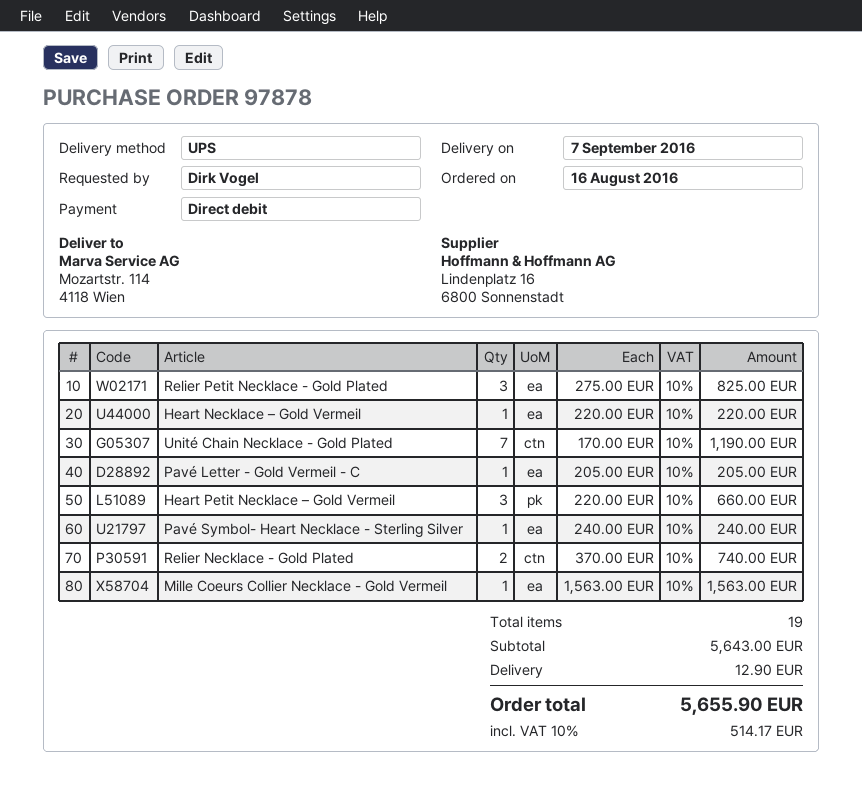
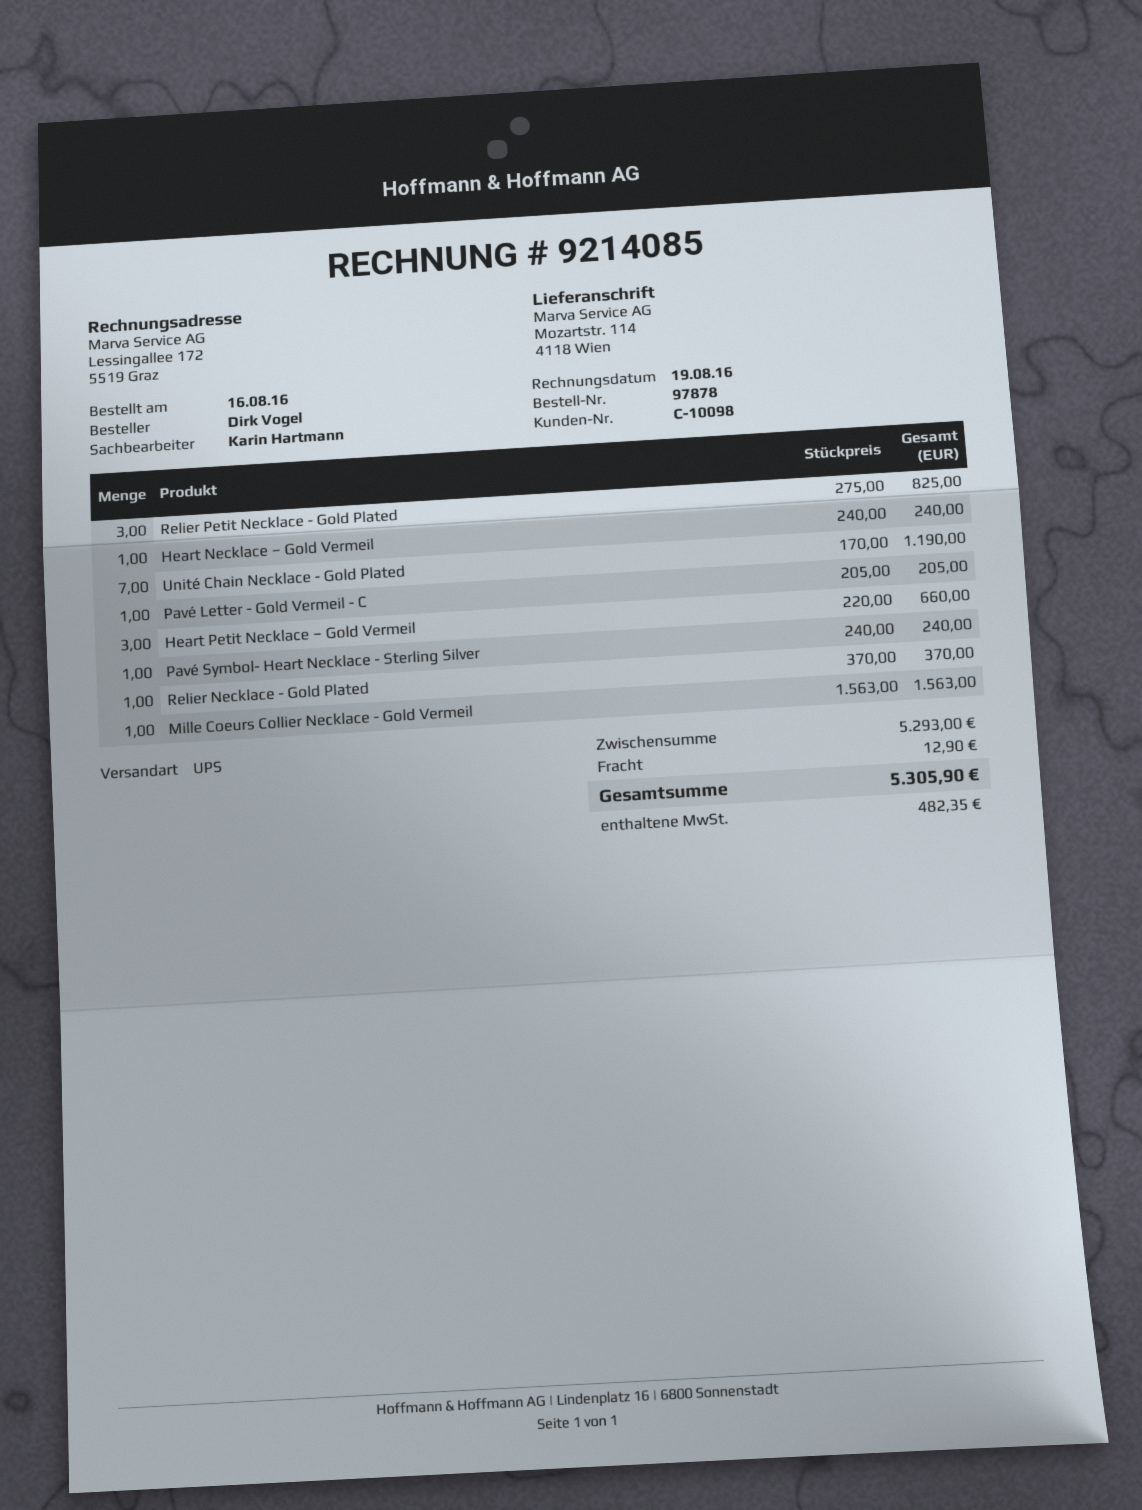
Heart Necklace – Gold Vermeil: 1 x 220.00 = 220.00 -> 1 x 240.00 = 240.00
Relier Necklace - Gold Plated: 2 x 370.00 = 740.00 -> 1 x 370.00 = 370.00
subtotal: 5643.00 -> 5293.00
tax: 514.17 -> 482.35
total: 5655.90 -> 5305.90

